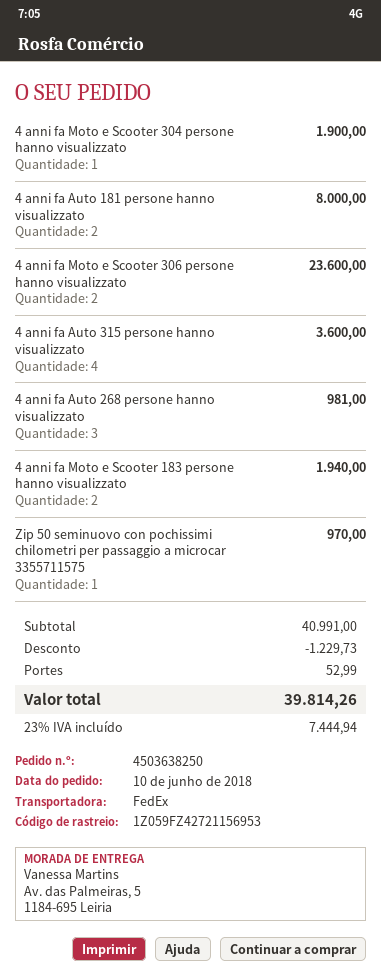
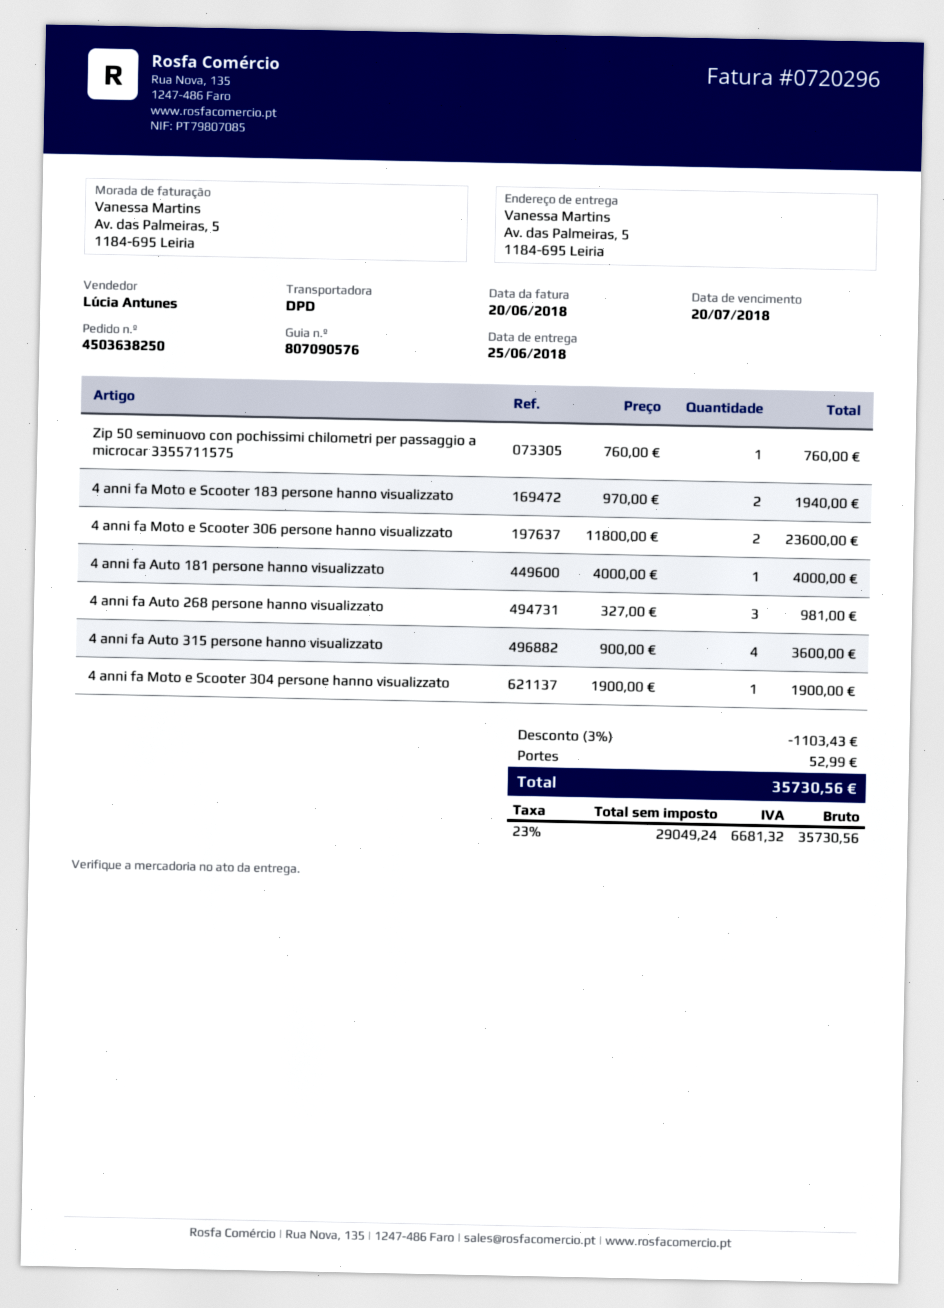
shipping method: FedEx -> DPD
4 anni fa Auto 181 persone hanno visualizzato: 2 for 8000.00 -> 1 for 4000.00
Zip 50 seminuovo con pochissimi chilometri per passaggio a microcar 3355711575: 1 for 970.00 -> 1 for 760.00
discount: 1229.73 -> 1103.43
tax: 23% = 7444.94 -> 23% = 6681.32
total: 39814.26 -> 35730.56

